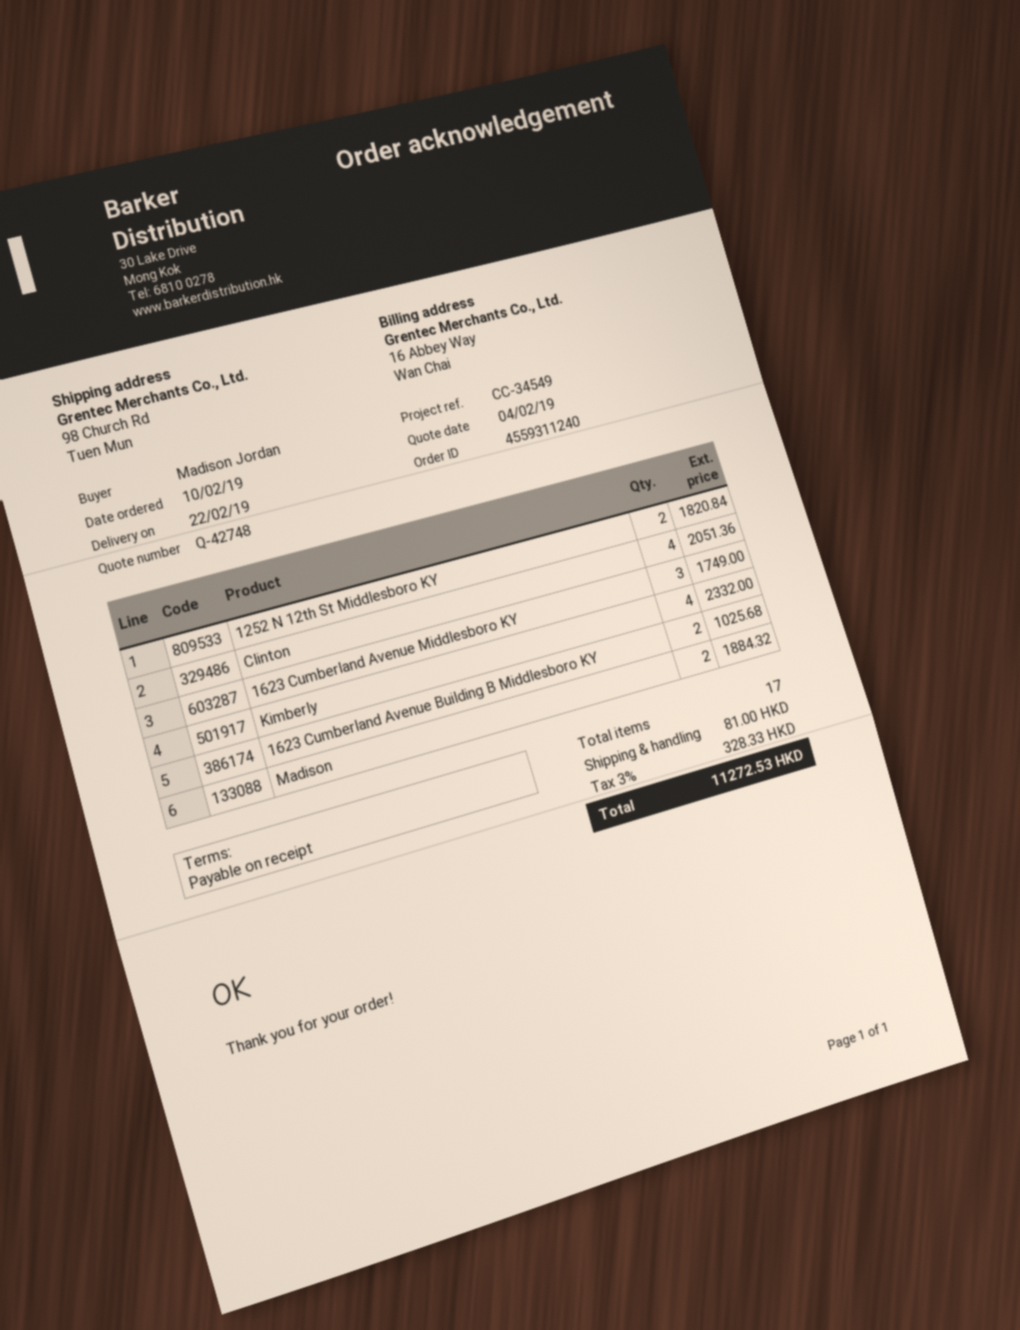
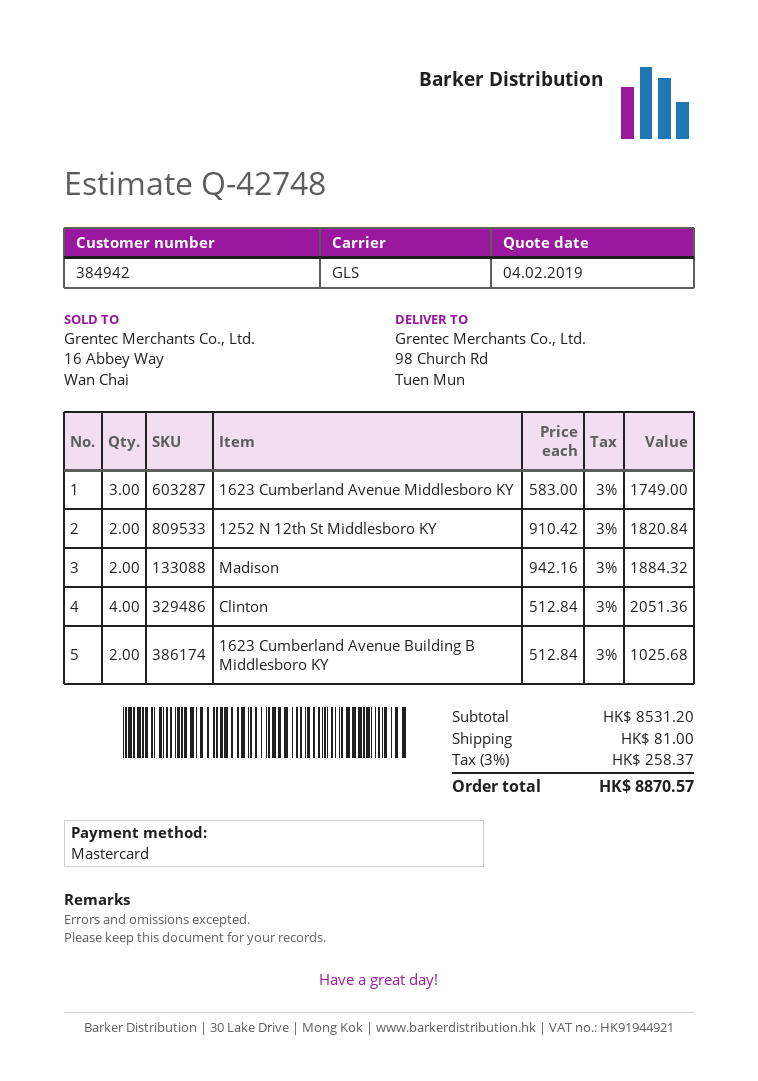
Kimberly: 4 for 2332.00 -> none
tax: 3% = 328.33 -> 3% = 258.37
total: 11272.53 -> 8870.57

